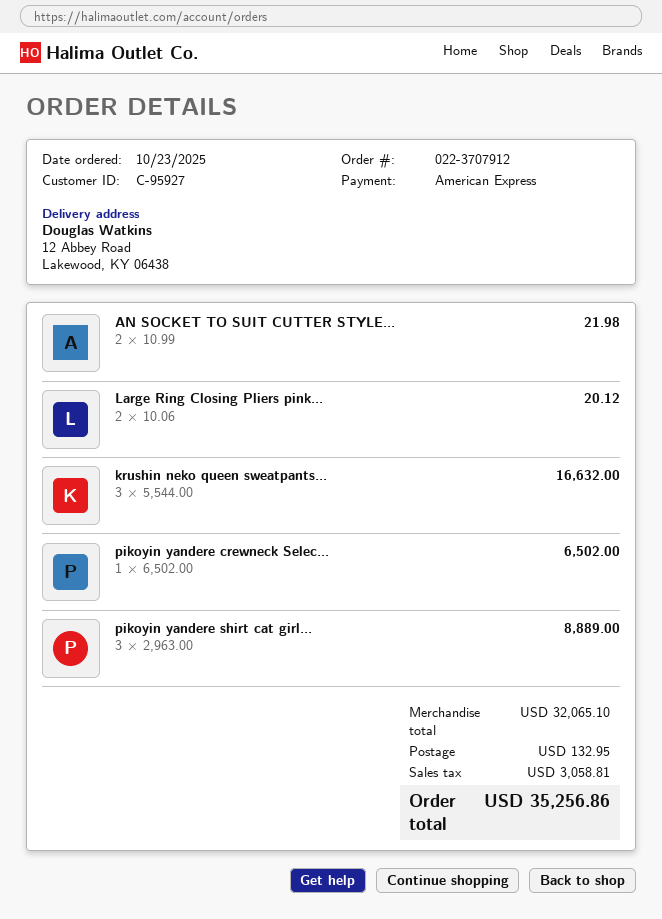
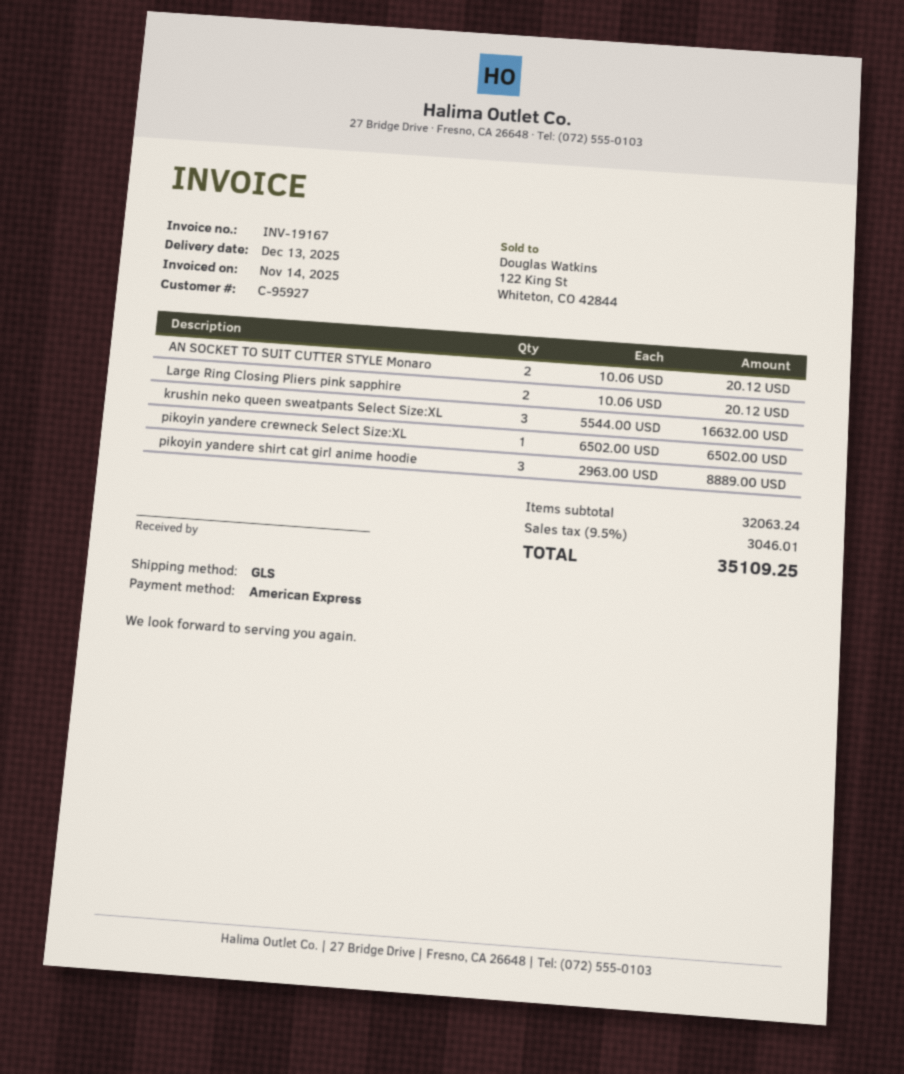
AN SOCKET TO SUIT CUTTER STYLE...: 2 x 10.99 = 21.98 -> 2 x 10.06 = 20.12
subtotal: 32065.10 -> 32063.24
shipping: 132.95 -> none
tax: 3058.81 -> 3046.01
total: 35256.86 -> 35109.25

